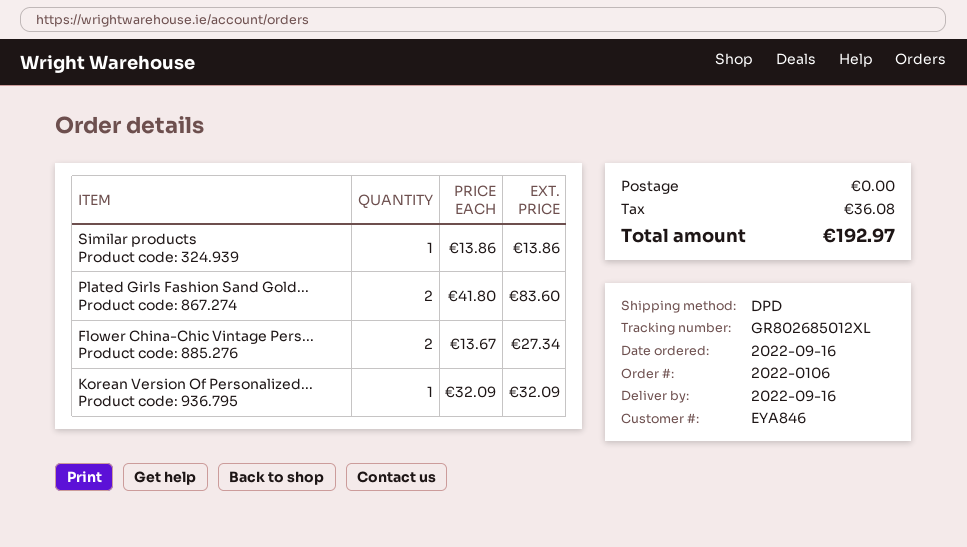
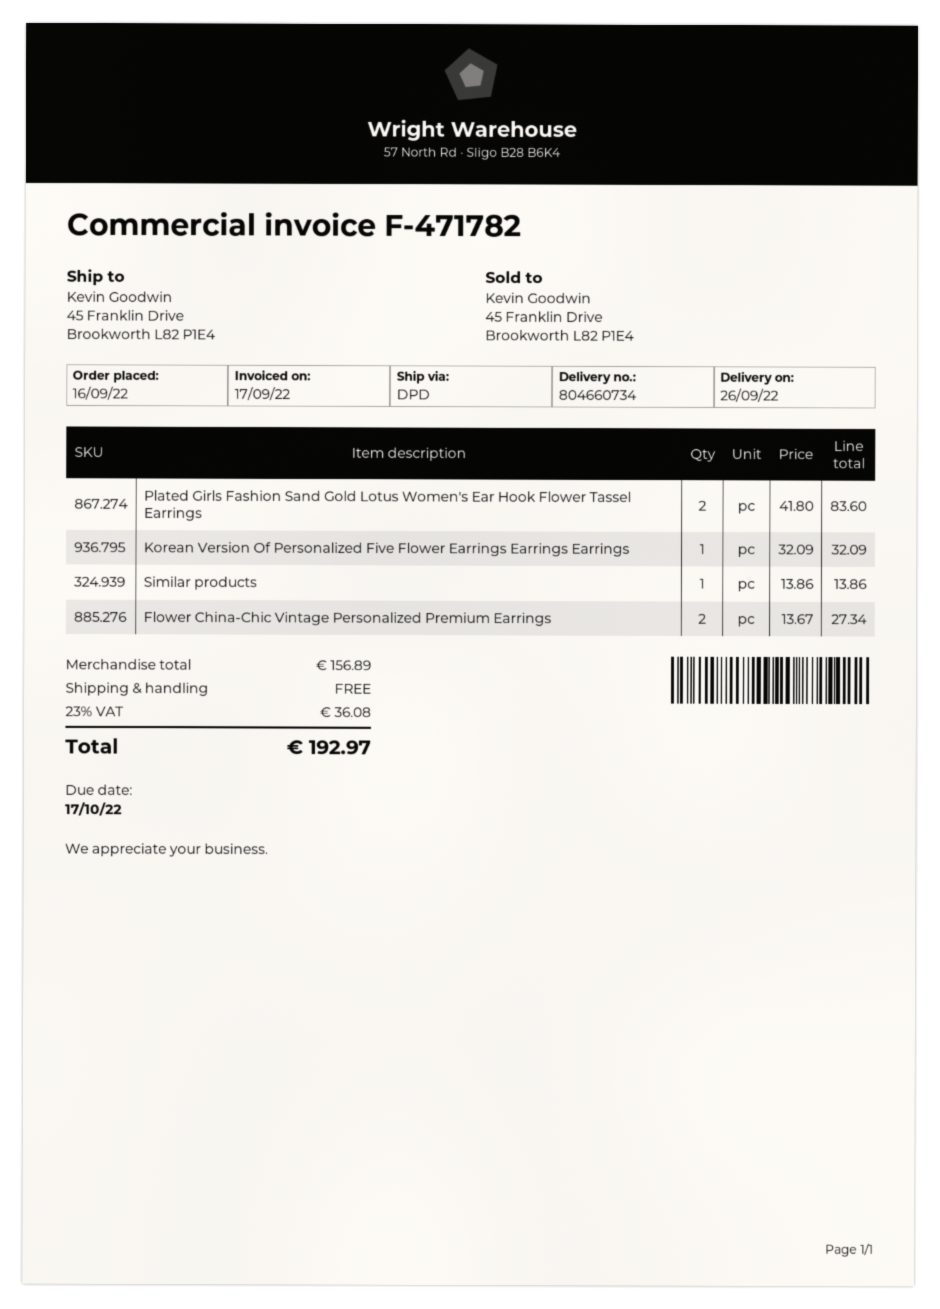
delivery date: 2022-09-16 -> 2022-09-26

